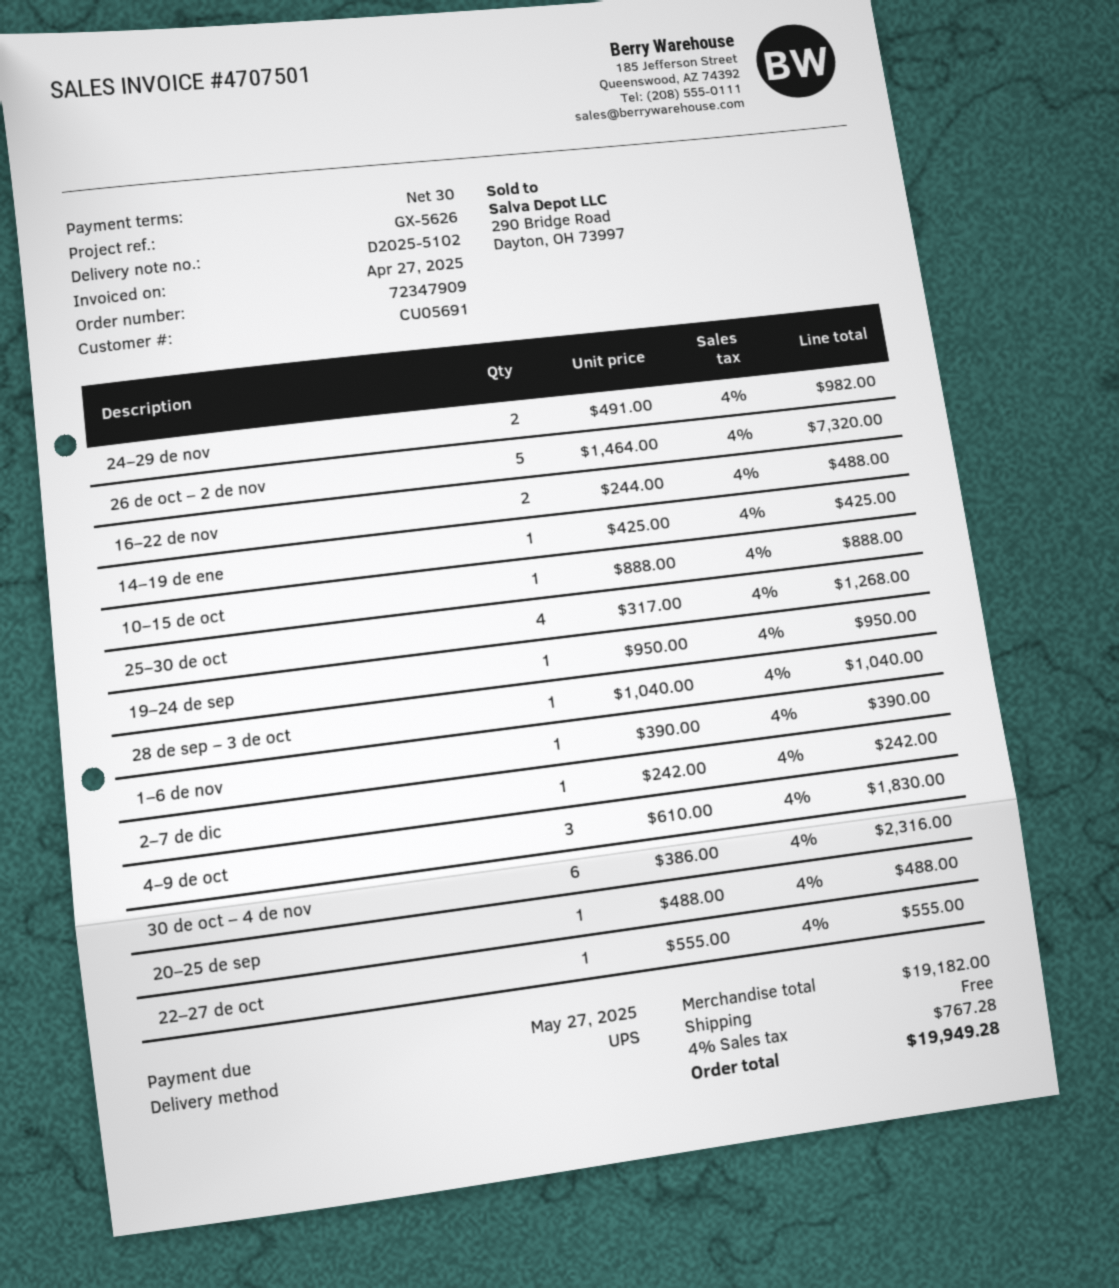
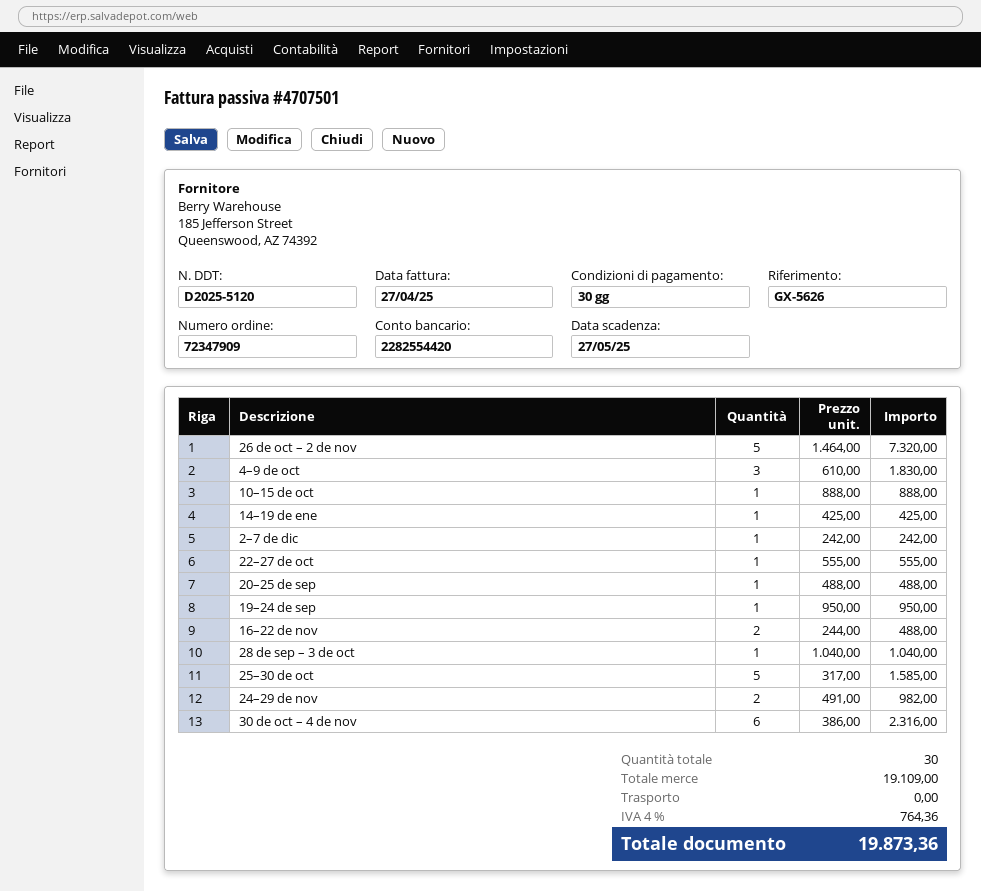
delivery note number: D2025-5102 -> D2025-5120
25–30 de oct: 4 x 317.00 = 1268.00 -> 5 x 317.00 = 1585.00
1–6 de nov: 1 x 390.00 = 390.00 -> none
subtotal: 19182.00 -> 19109.00
tax: 4% = 767.28 -> 4% = 764.36
total: 19949.28 -> 19873.36

